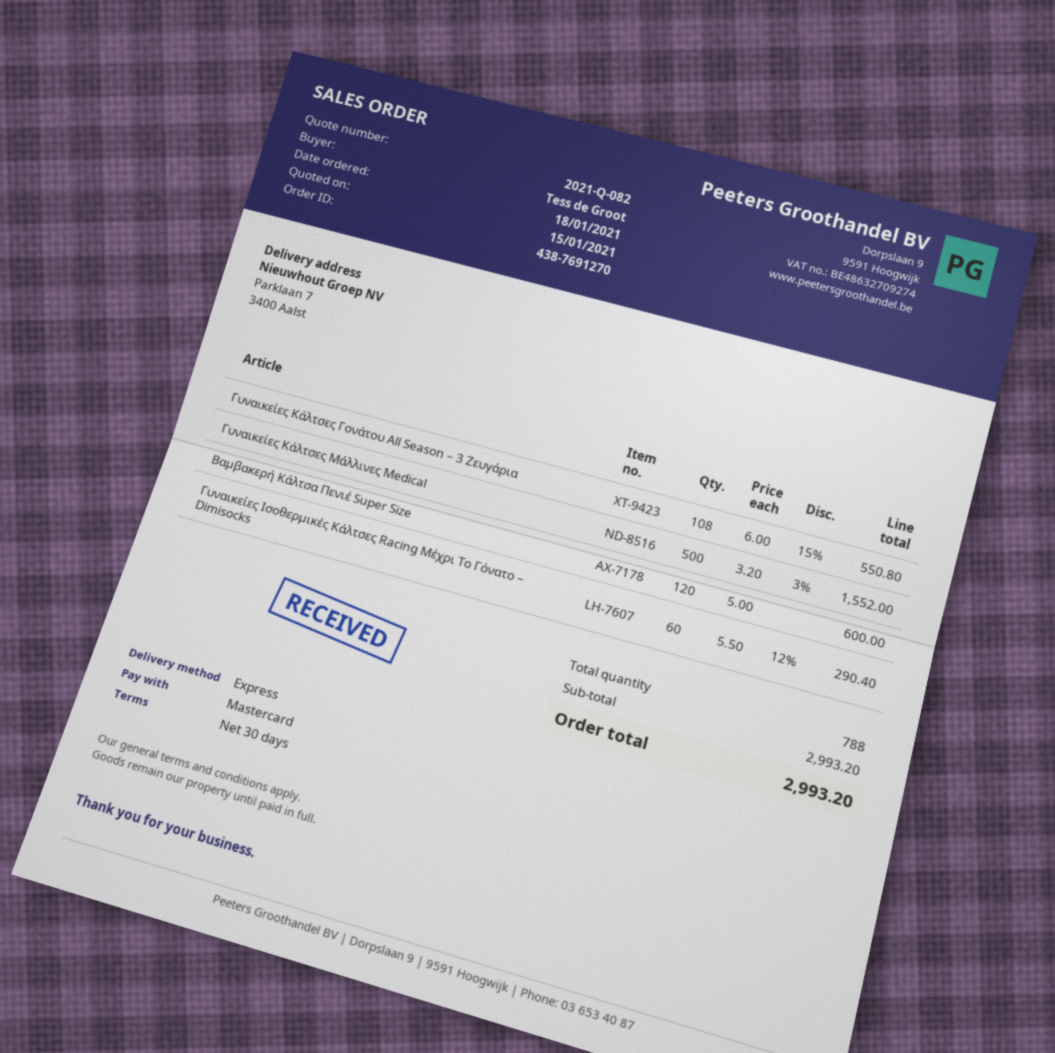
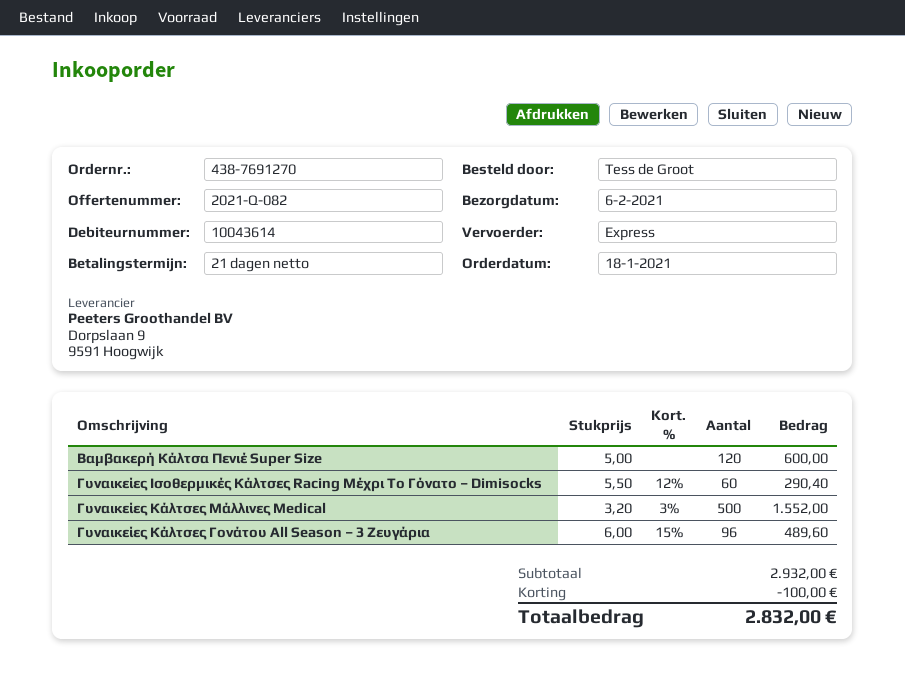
payment terms: 30 days -> 21 days
Γυναικείες Κάλτσες Γονάτου All Season – 3 Ζευγάρια: 108 x 6.00 - 15% = 550.80 -> 96 x 6.00 - 15% = 489.60
subtotal: 2993.20 -> 2932.00
discount: none -> 100.00
total: 2993.20 -> 2832.00

